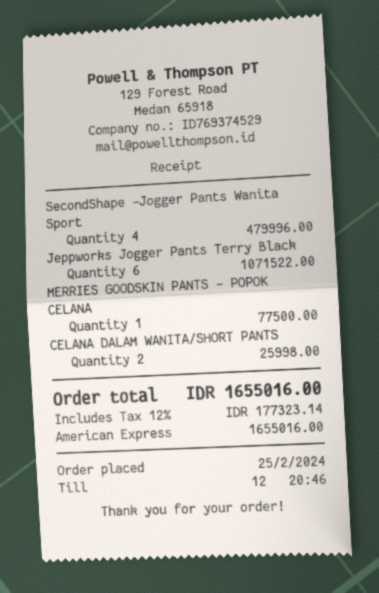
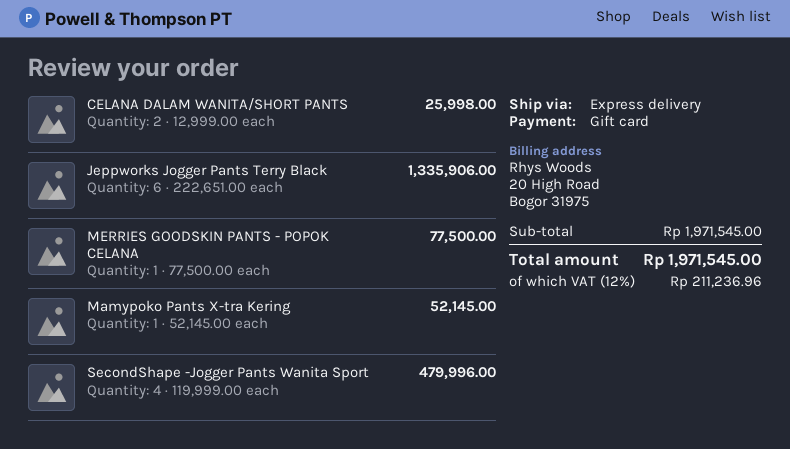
payment method: American Express -> gift card
Jeppworks Jogger Pants Terry Black: 6 for 1071522.00 -> 6 for 1335906.00
Mamypoko Pants X-tra Kering: none -> 1 for 52145.00
tax: 12% = 177323.14 -> 12% = 211236.96
total: 1655016.00 -> 1971545.00

